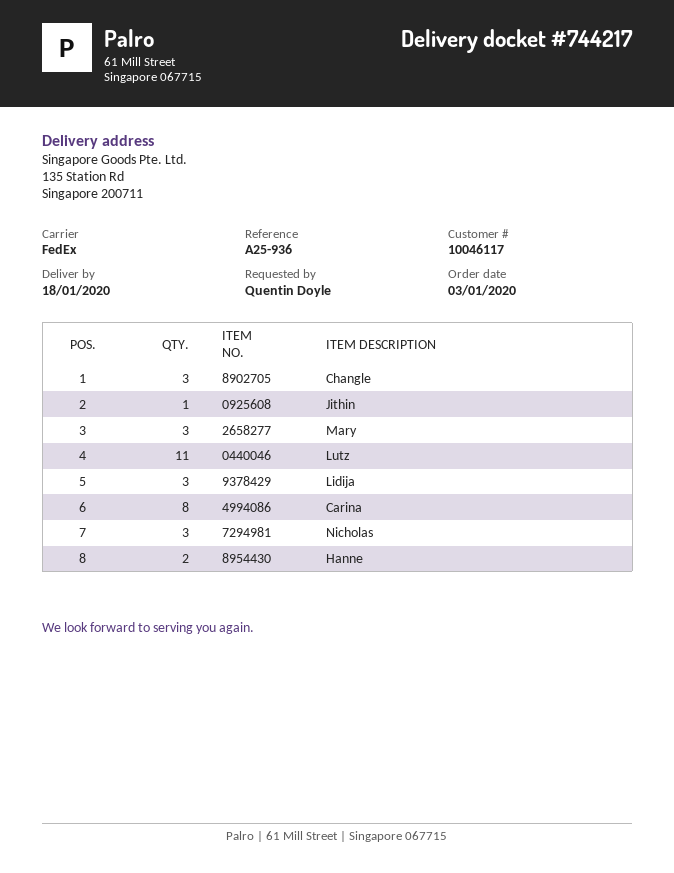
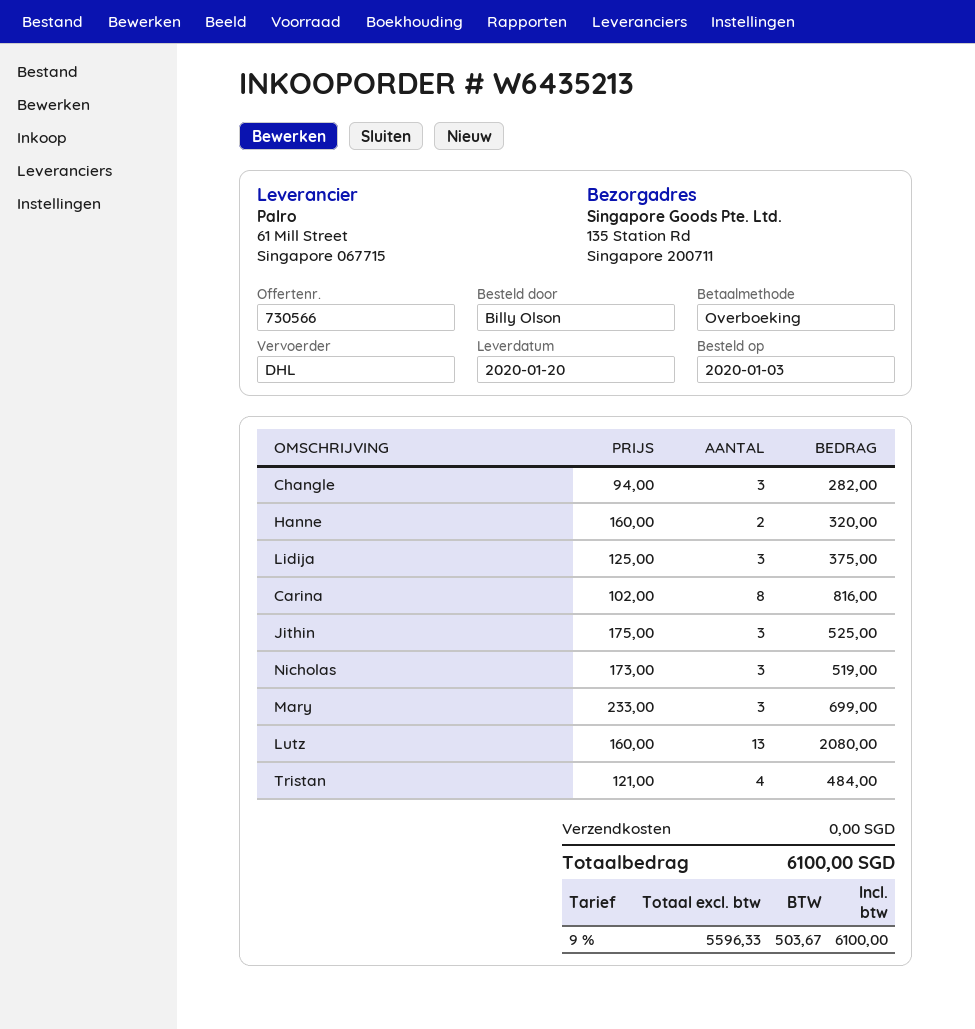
delivery date: 2020-01-18 -> 2020-01-20
ordered by: Quentin Doyle -> Billy Olson
shipping method: FedEx -> DHL
Jithin: 1 -> 3
Lutz: 11 -> 13
Tristan: none -> 4

